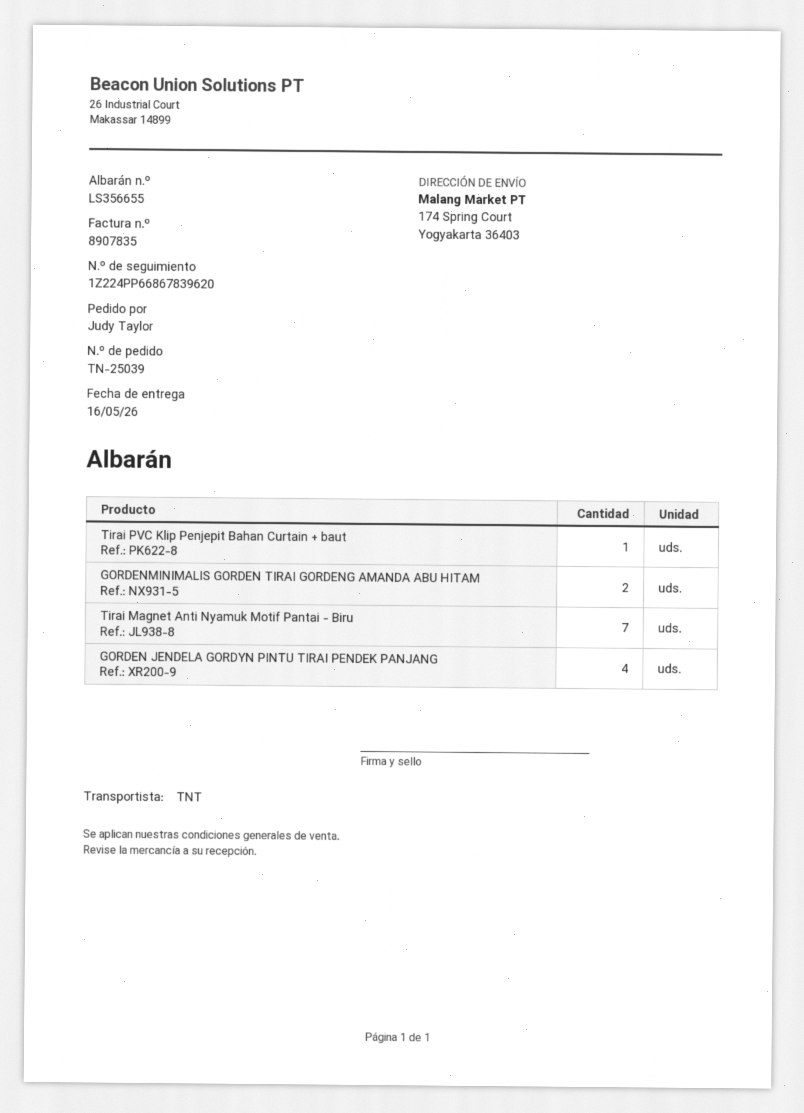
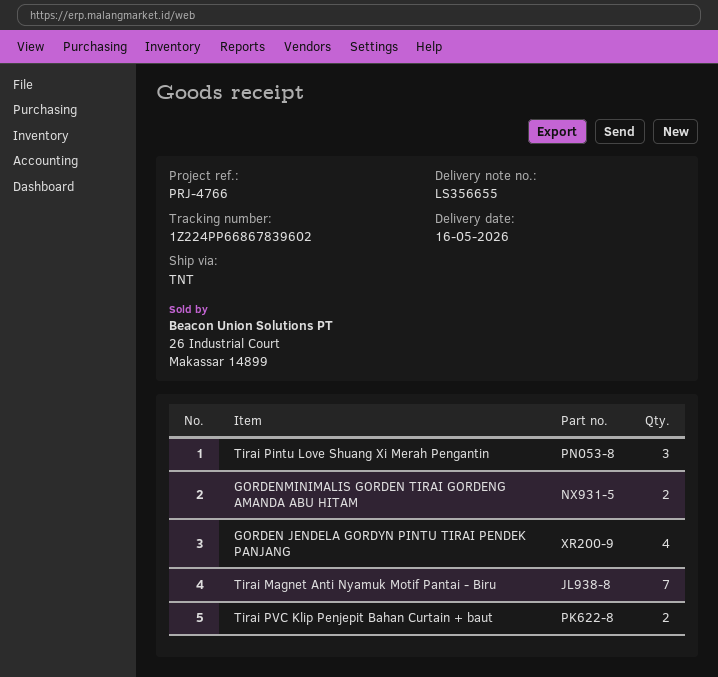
tracking number: 1Z224PP66867839620 -> 1Z224PP66867839602
Tirai PVC Klip Penjepit Bahan Curtain + baut: 1 -> 2
Tirai Pintu Love Shuang Xi Merah Pengantin: none -> 3

